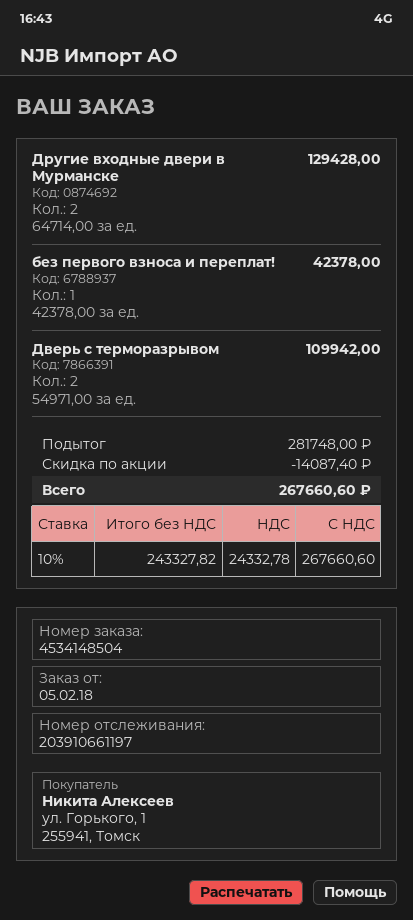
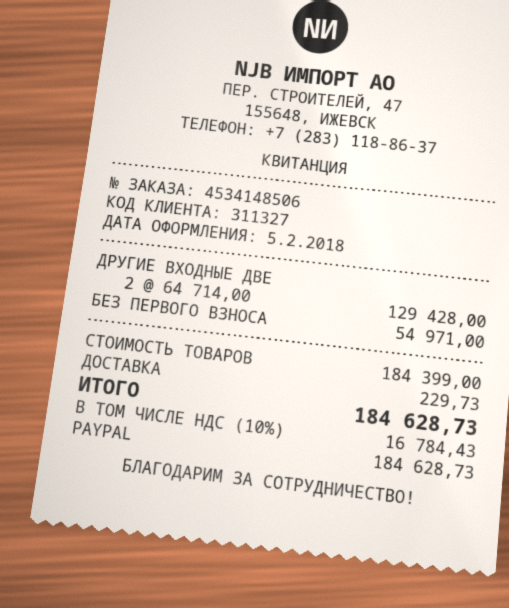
order number: 4534148504 -> 4534148506
без первого взноса и переплат!: 1 x 42378.00 = 42378.00 -> 1 x 54971.00 = 54971.00
Дверь с терморазрывом: 2 x 54971.00 = 109942.00 -> none
subtotal: 281748.00 -> 184399.00
discount: 14087.40 -> none
shipping: none -> 229.73
tax: 10% = 24332.78 -> 10% = 16784.43
total: 267660.60 -> 184628.73

